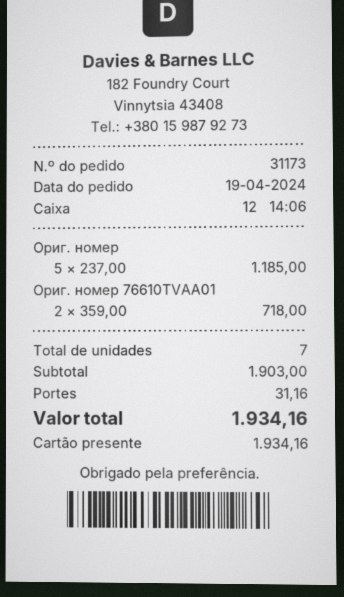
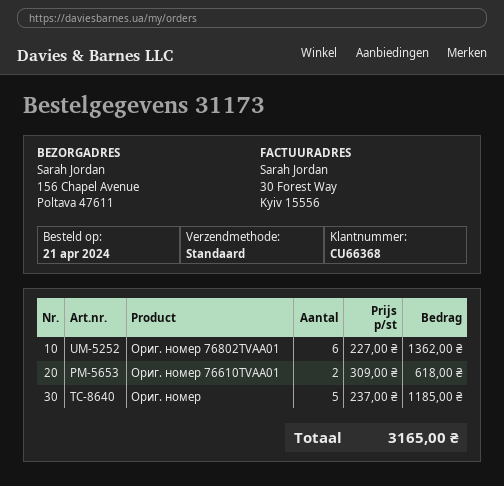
order date: 2024-04-19 -> 2024-04-21
Ориг. номер 76610TVAA01: 2 x 359.00 = 718.00 -> 2 x 309.00 = 618.00
Ориг. номер 76802TVAA01: none -> 6 x 227.00 = 1362.00
shipping: 31.16 -> none
total: 1934.16 -> 3165.00

